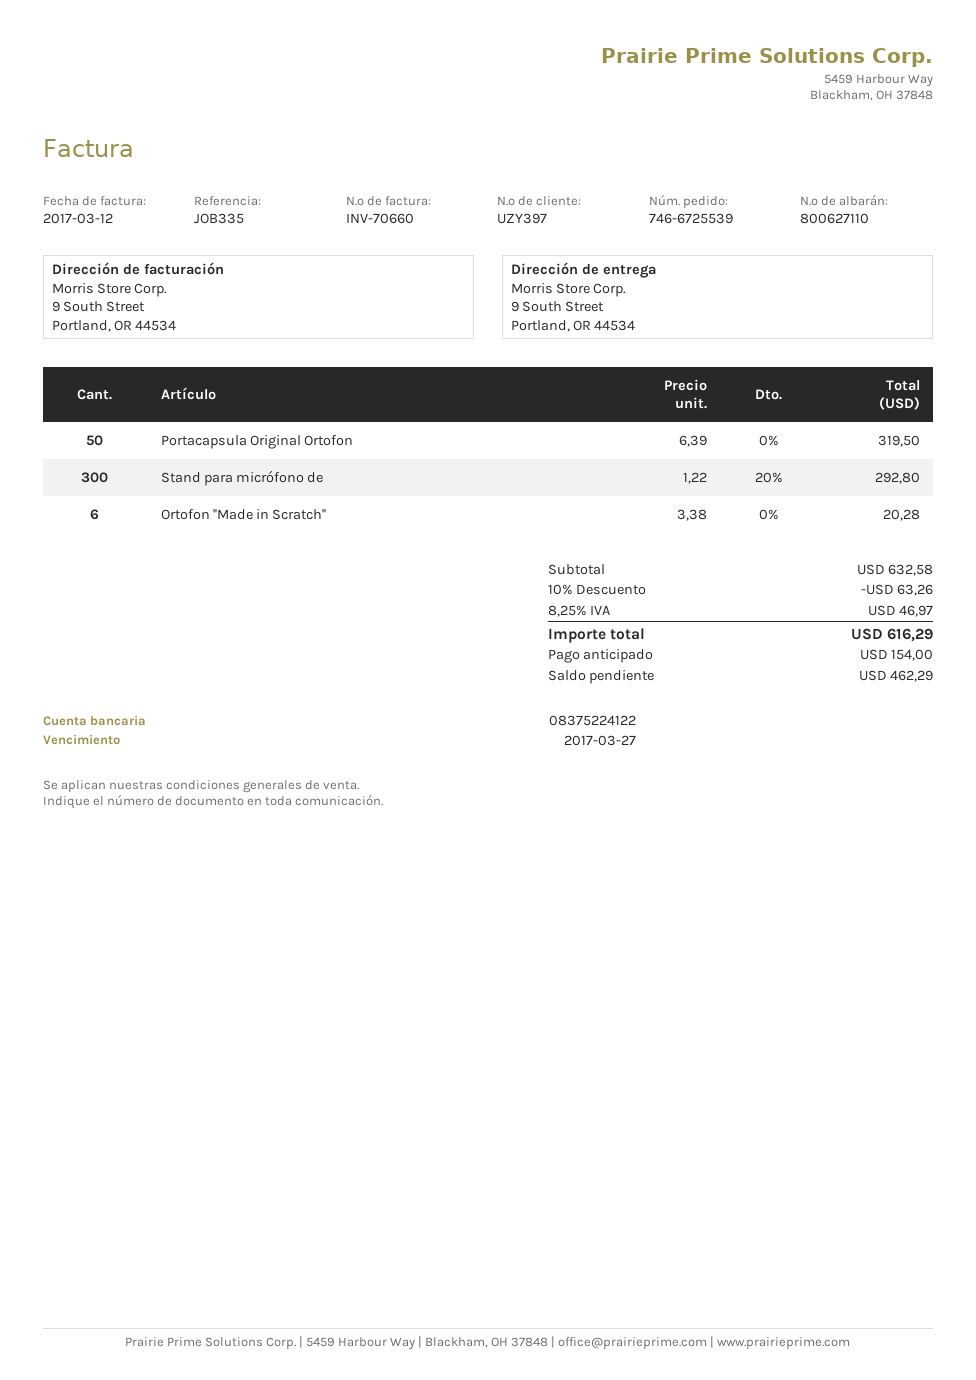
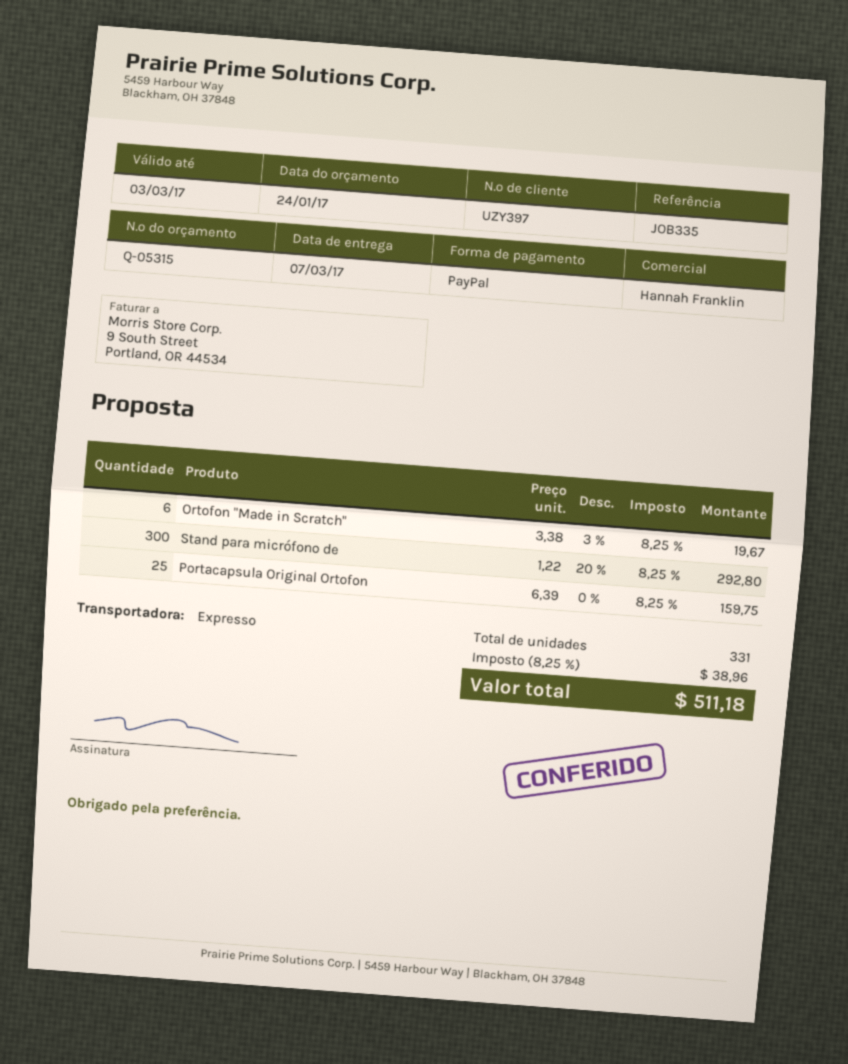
Portacapsula Original Ortofon: 50 x 6.39 = 319.50 -> 25 x 6.39 = 159.75
Ortofon ''Made in Scratch'': 6 x 3.38 = 20.28 -> 6 x 3.38 - 3% = 19.67
discount: 10% = 63.26 -> none
tax: 8.25% = 46.97 -> 8.25% = 38.96
total: 616.29 -> 511.18

